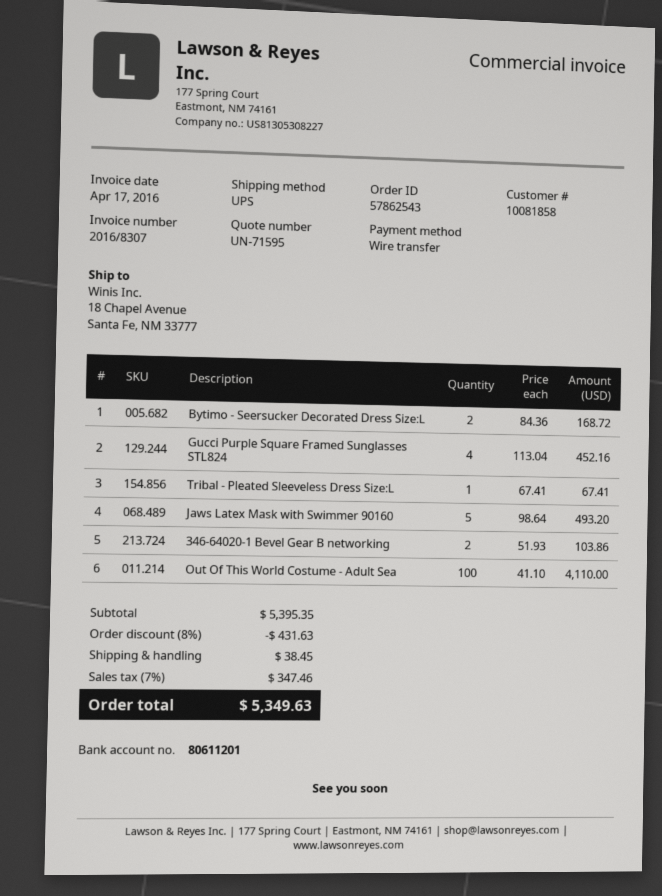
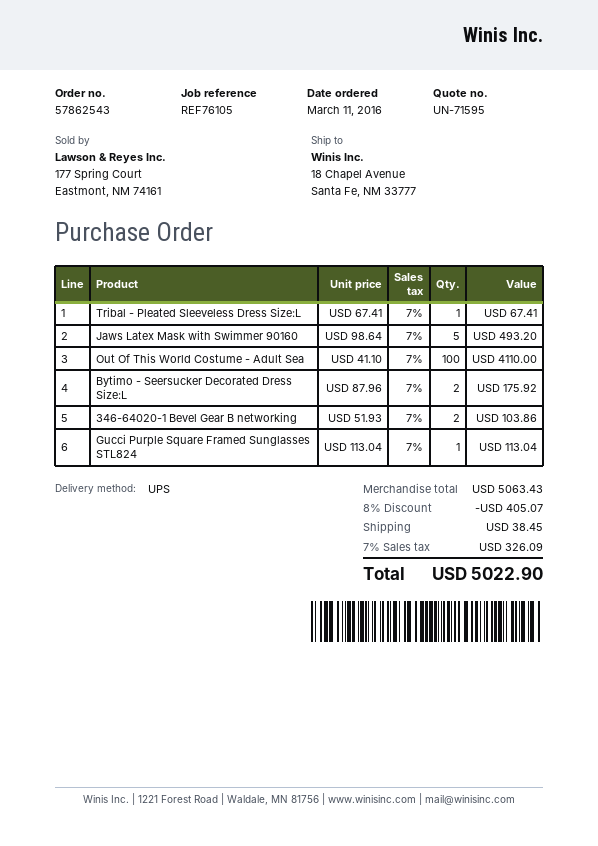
Bytimo - Seersucker Decorated Dress Size:L: 2 x 84.36 = 168.72 -> 2 x 87.96 = 175.92
Gucci Purple Square Framed Sunglasses STL824: 4 x 113.04 = 452.16 -> 1 x 113.04 = 113.04
subtotal: 5395.35 -> 5063.43
discount: 8% = 431.63 -> 8% = 405.07
tax: 7% = 347.46 -> 7% = 326.09
total: 5349.63 -> 5022.90

